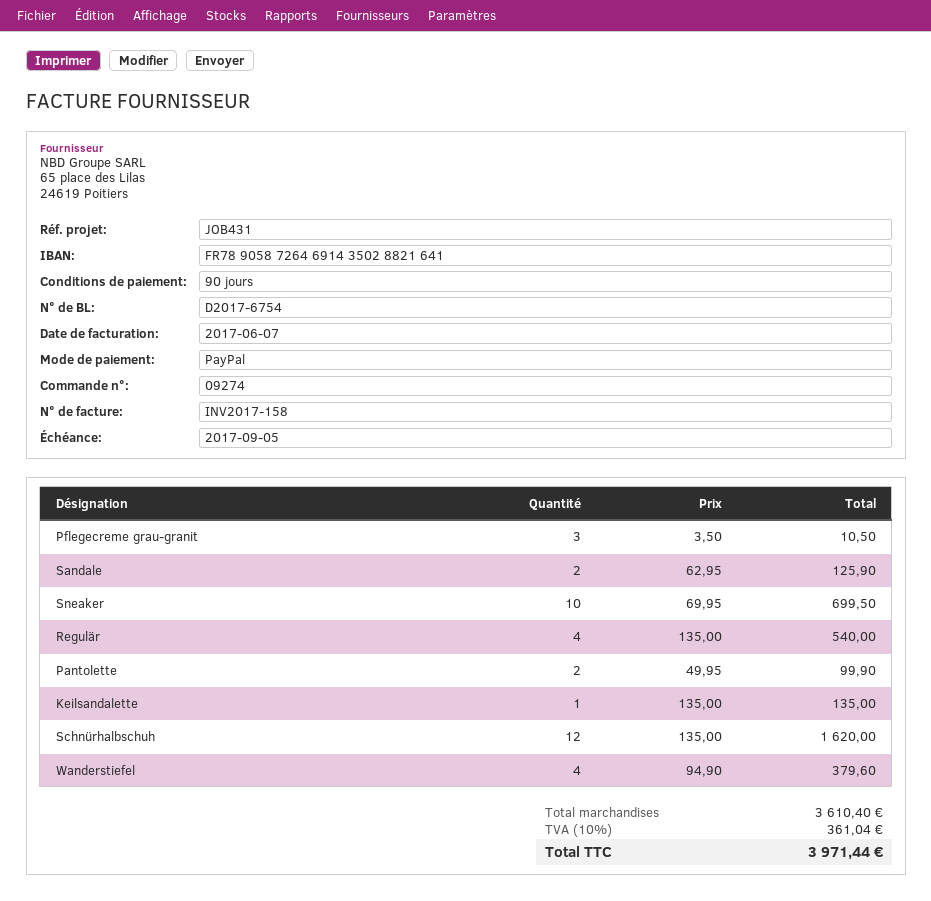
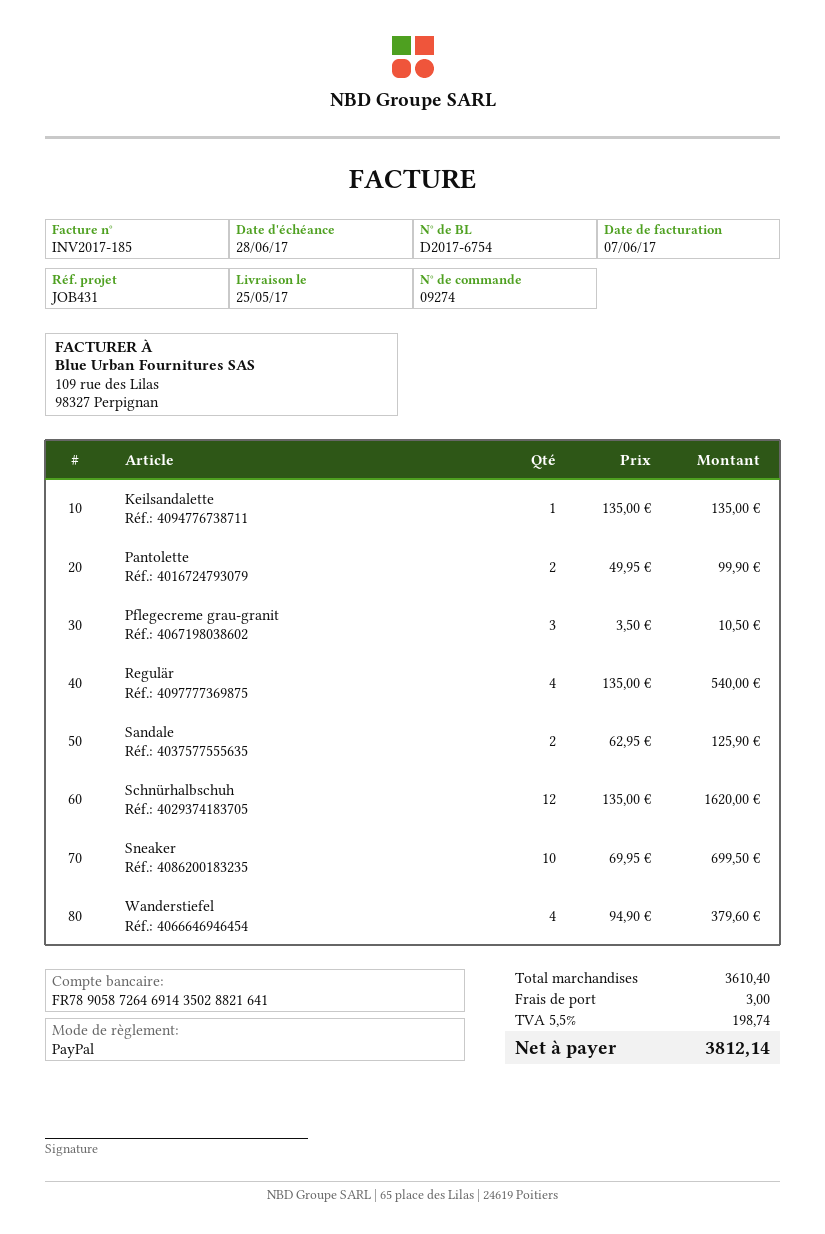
invoice number: INV2017-158 -> INV2017-185
due date: 2017-09-05 -> 2017-06-28
shipping: none -> 3.00
tax: 10% = 361.04 -> 5.5% = 198.74
total: 3971.44 -> 3812.14

